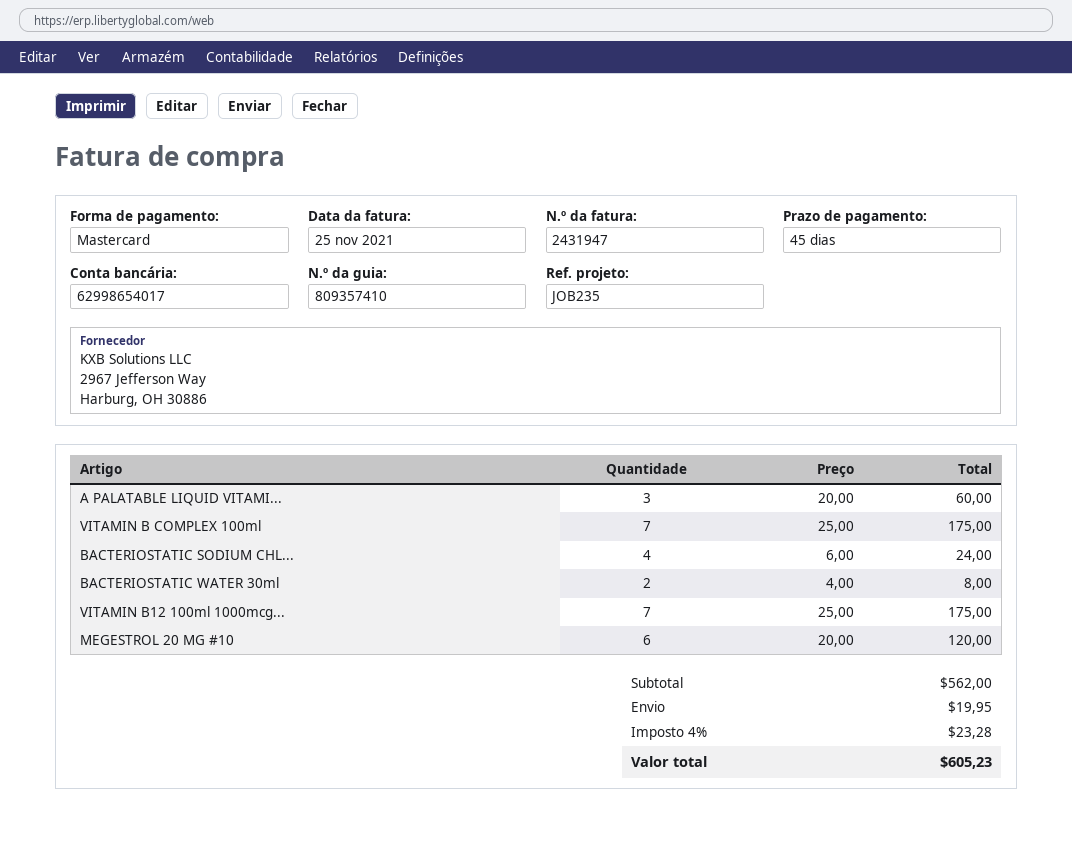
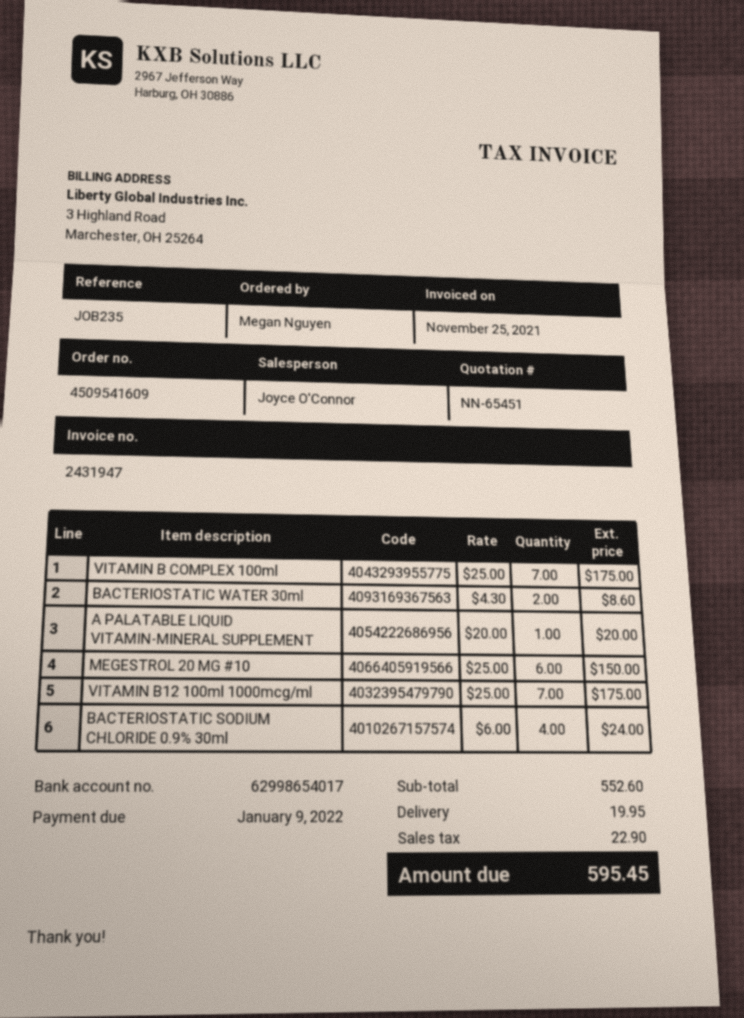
A PALATABLE LIQUID VITAMI...: 3 x 20.00 = 60.00 -> 1 x 20.00 = 20.00
BACTERIOSTATIC WATER 30ml: 2 x 4.00 = 8.00 -> 2 x 4.30 = 8.60
MEGESTROL 20 MG #10: 6 x 20.00 = 120.00 -> 6 x 25.00 = 150.00
subtotal: 562.00 -> 552.60
tax: 23.28 -> 22.90
total: 605.23 -> 595.45

